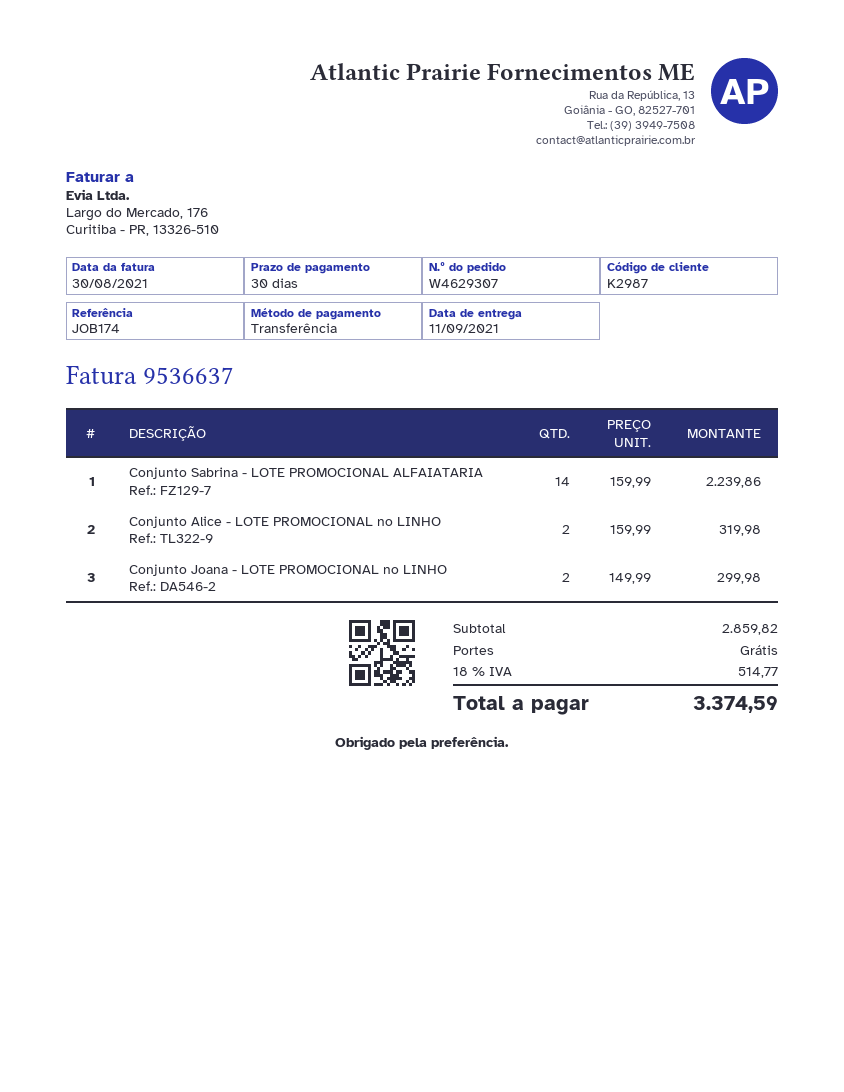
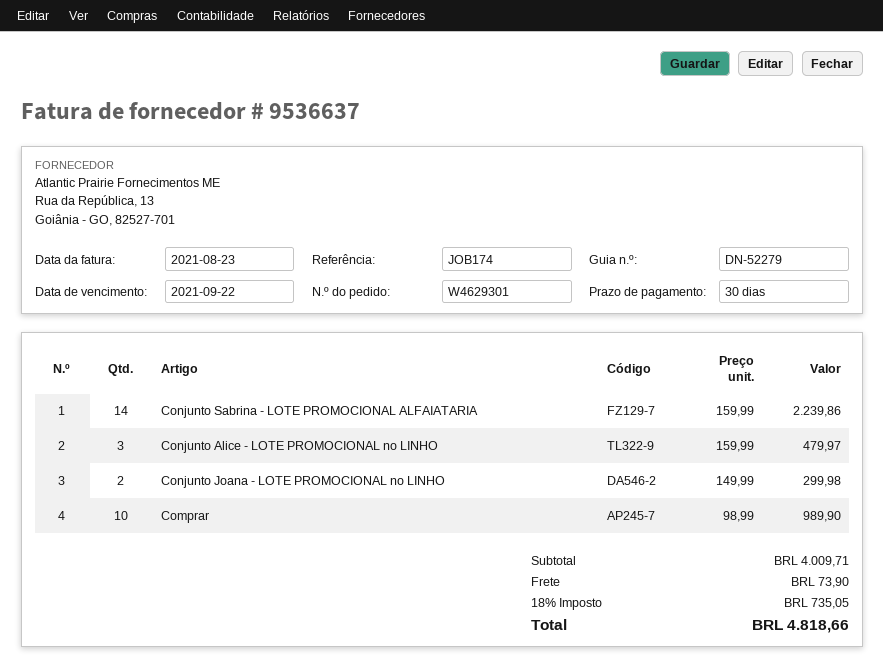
order number: W4629307 -> W4629301
invoice date: 2021-08-30 -> 2021-08-23
Conjunto Alice - LOTE PROMOCIONAL no LINHO: 2 x 159.99 = 319.98 -> 3 x 159.99 = 479.97
Comprar: none -> 10 x 98.99 = 989.90
subtotal: 2859.82 -> 4009.71
shipping: 0.00 -> 73.90
tax: 18% = 514.77 -> 18% = 735.05
total: 3374.59 -> 4818.66

